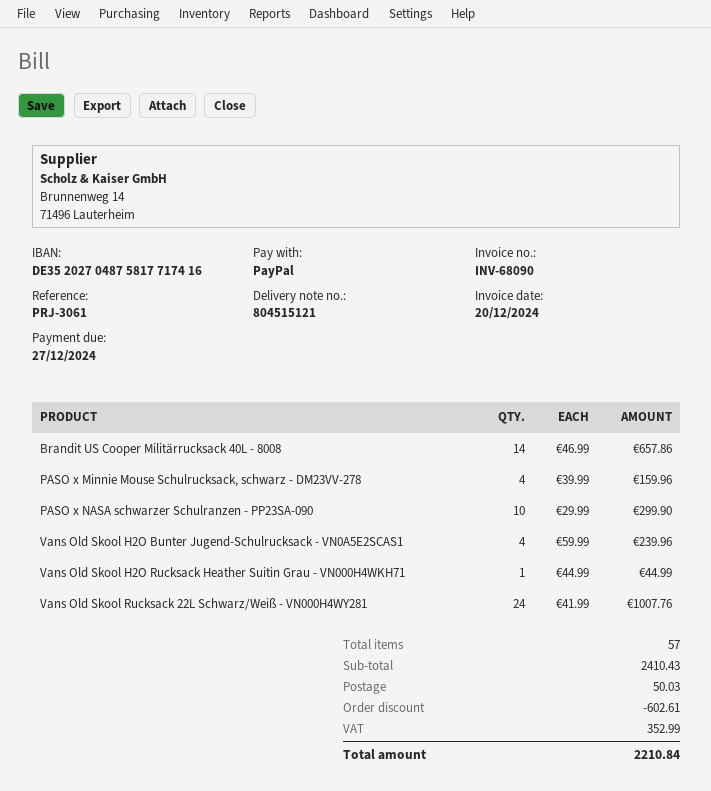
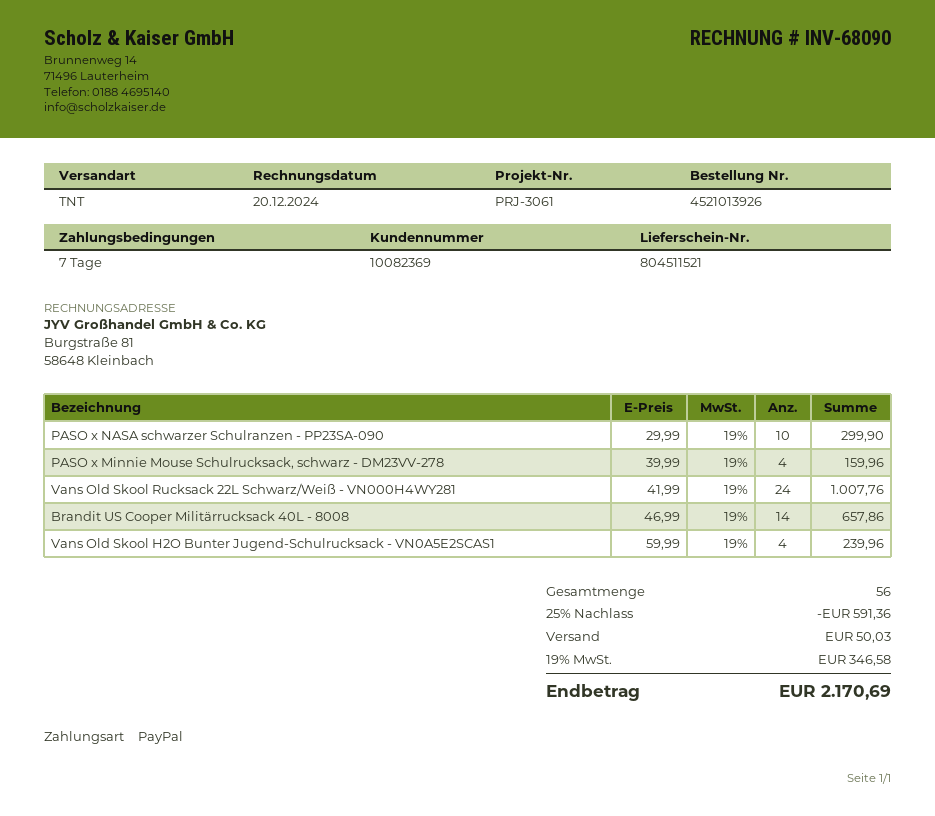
delivery note number: 804515121 -> 804511521
Vans Old Skool H2O Rucksack Heather Suitin Grau - VN000H4WKH71: 1 x 44.99 = 44.99 -> none
total quantity: 57 -> 56
discount: 602.61 -> 591.36
tax: 352.99 -> 346.58
total: 2210.84 -> 2170.69

